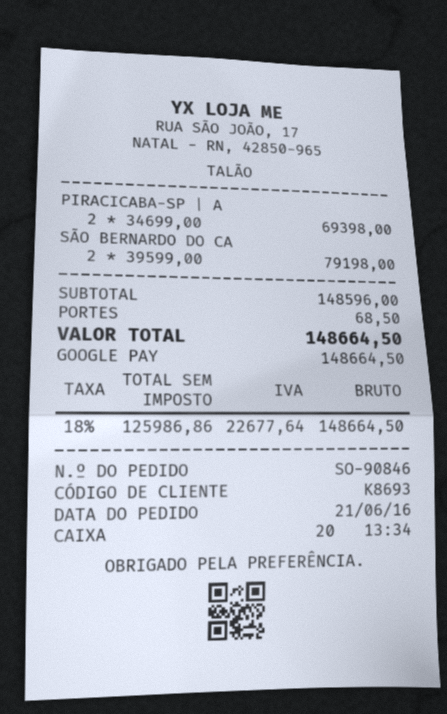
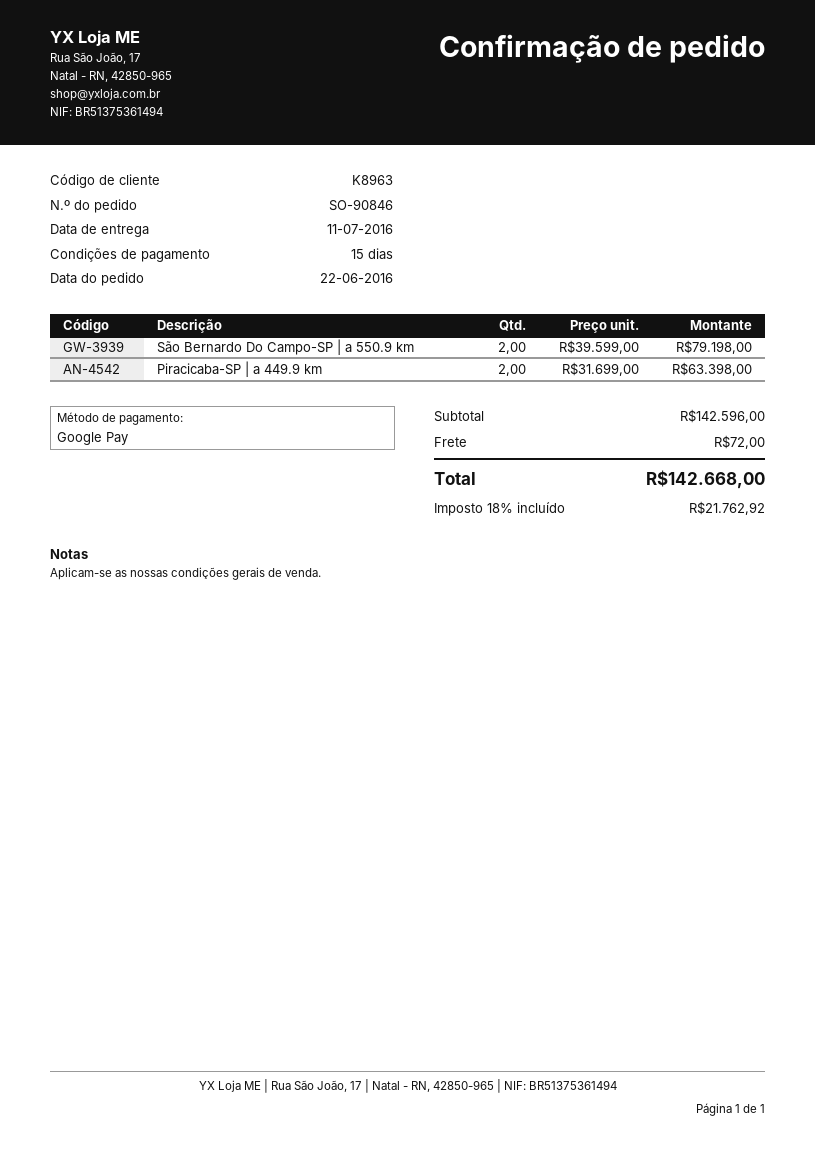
order date: 2016-06-21 -> 2016-06-22
customer number: K8693 -> K8963
PIRACICABA-SP | A: 2 x 34699.00 = 69398.00 -> 2 x 31699.00 = 63398.00
subtotal: 148596.00 -> 142596.00
shipping: 68.50 -> 72.00
tax: 18% = 22677.64 -> 18% = 21762.92
total: 148664.50 -> 142668.00

